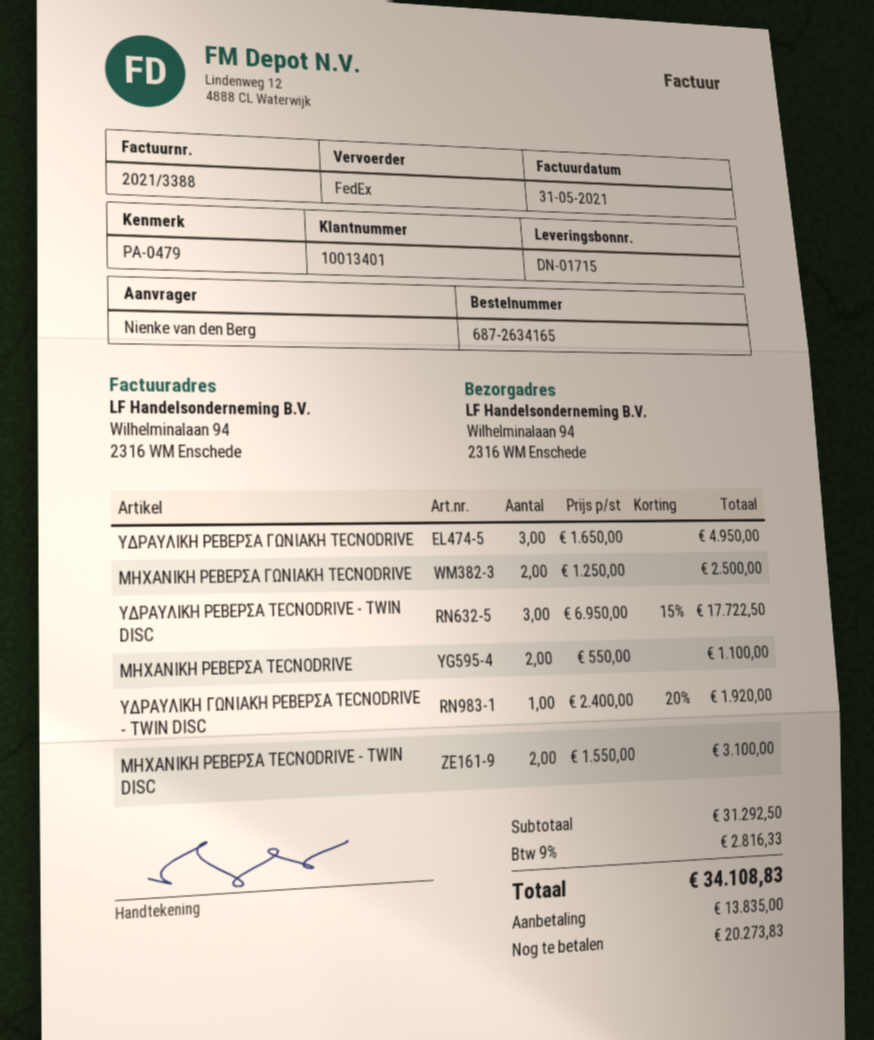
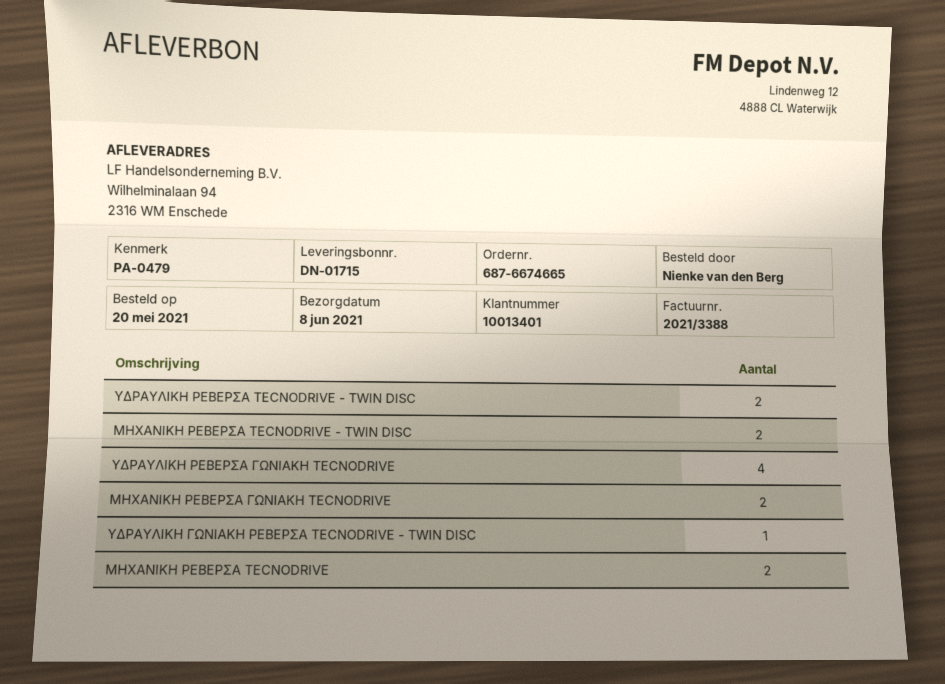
order number: 687-2634165 -> 687-6674665
ΥΔΡΑΥΛΙΚΗ ΡΕΒΕΡΣΑ ΓΩΝΙΑΚΗ ΤΕCNODRIVE: 3 -> 4
ΥΔΡΑΥΛΙΚΗ ΡΕΒΕΡΣΑ TECNODRIVE - TWIN DISC: 3 -> 2

